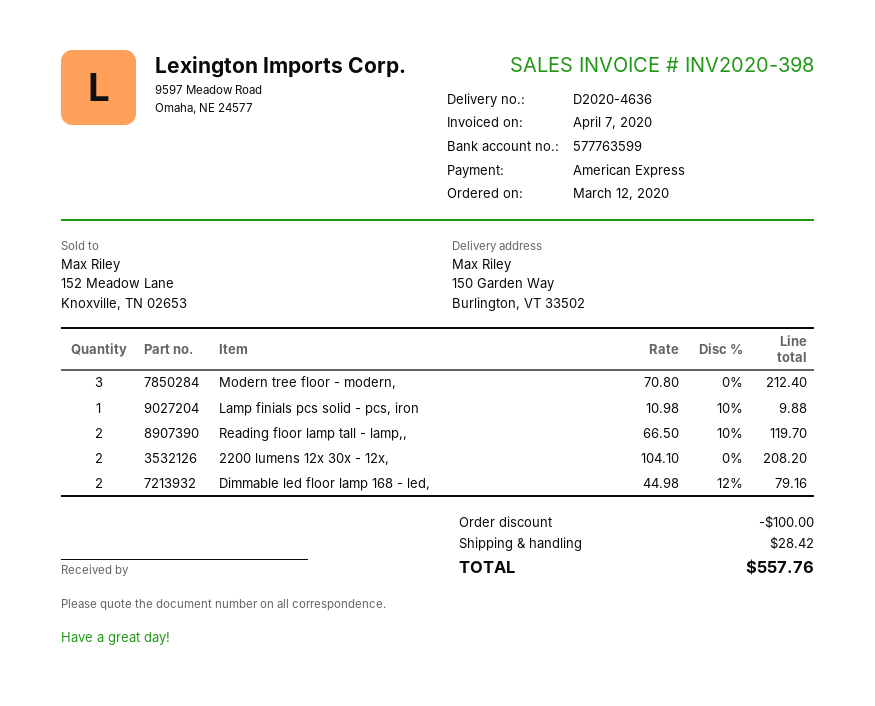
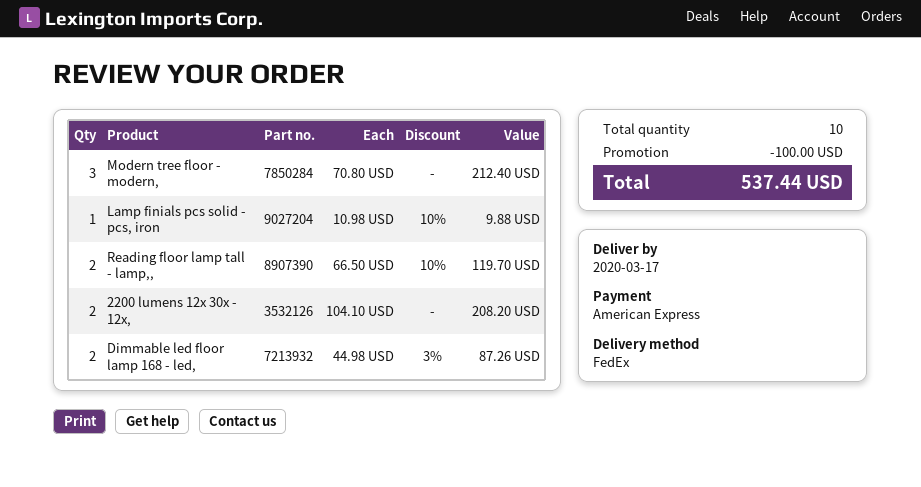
Dimmable led floor lamp 168 - led,: 2 x 44.98 - 12% = 79.16 -> 2 x 44.98 - 3% = 87.26
shipping: 28.42 -> none
total: 557.76 -> 537.44

